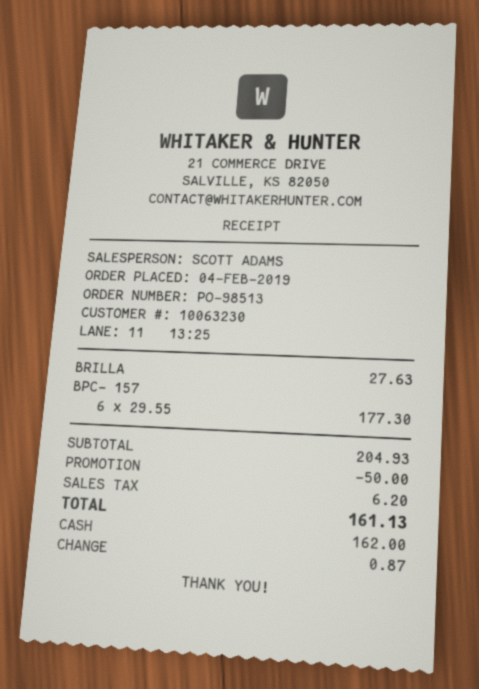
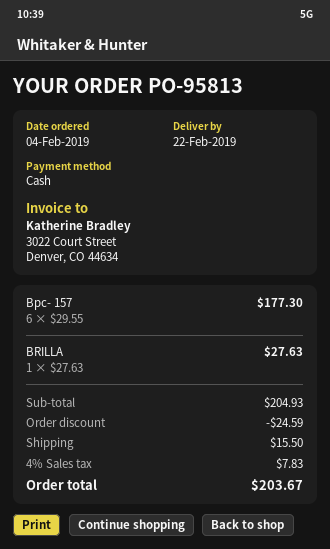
order number: PO-98513 -> PO-95813
discount: 50.00 -> 24.59
shipping: none -> 15.50
tax: 6.20 -> 7.83
total: 161.13 -> 203.67

